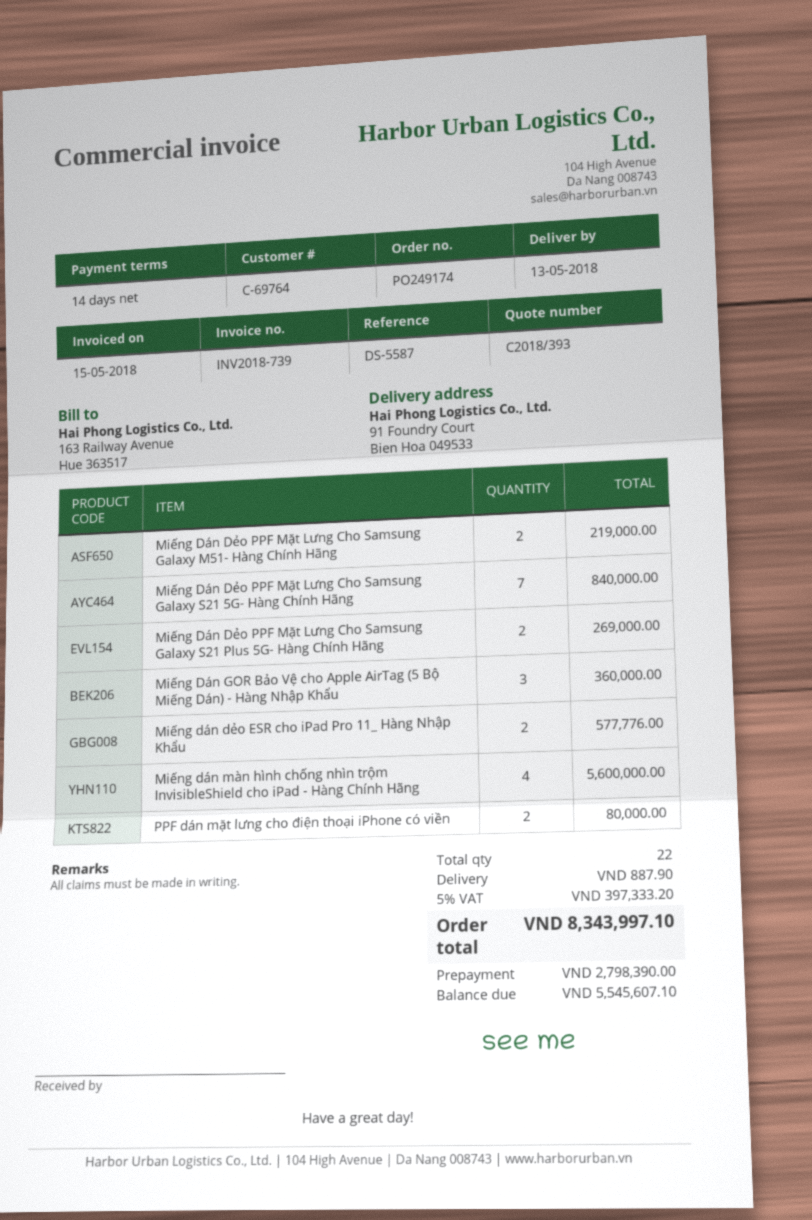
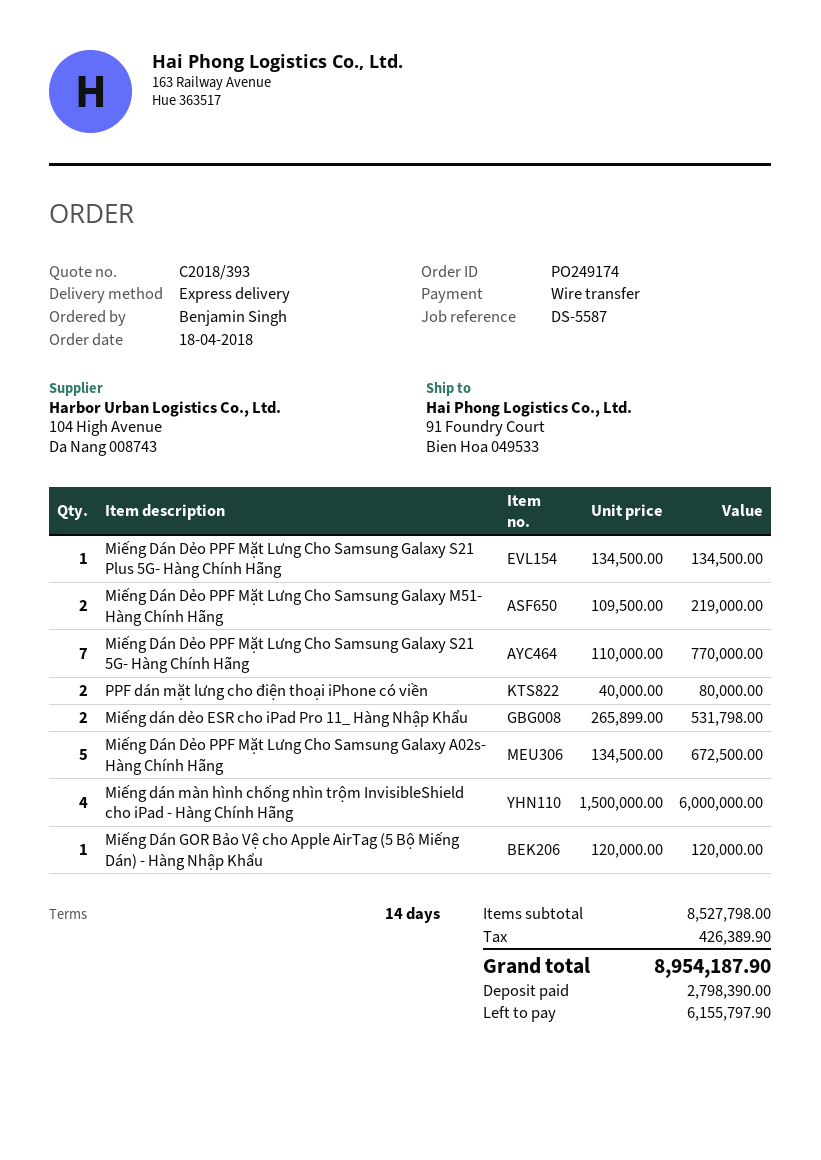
Miếng Dán Dẻo PPF Mặt Lưng Cho Samsung Galaxy S21 5G- Hàng Chính Hãng: 7 for 840000.00 -> 7 for 770000.00
Miếng Dán Dẻo PPF Mặt Lưng Cho Samsung Galaxy S21 Plus 5G- Hàng Chính Hãng: 2 for 269000.00 -> 1 for 134500.00
Miếng Dán GOR Bảo Vệ cho Apple AirTag (5 Bộ Miếng Dán) - Hàng Nhập Khẩu: 3 for 360000.00 -> 1 for 120000.00
Miếng dán dẻo ESR cho iPad Pro 11_ Hàng Nhập Khẩu: 2 for 577776.00 -> 2 for 531798.00
Miếng dán màn hình chống nhìn trộm InvisibleShield cho iPad - Hàng Chính Hãng: 4 for 5600000.00 -> 4 for 6000000.00
Miếng Dán Dẻo PPF Mặt Lưng Cho Samsung Galaxy A02s- Hàng Chính Hãng: none -> 5 for 672500.00
shipping: 887.90 -> none
tax: 397333.20 -> 426389.90
total: 8343997.10 -> 8954187.90
balance: 5545607.10 -> 6155797.90

